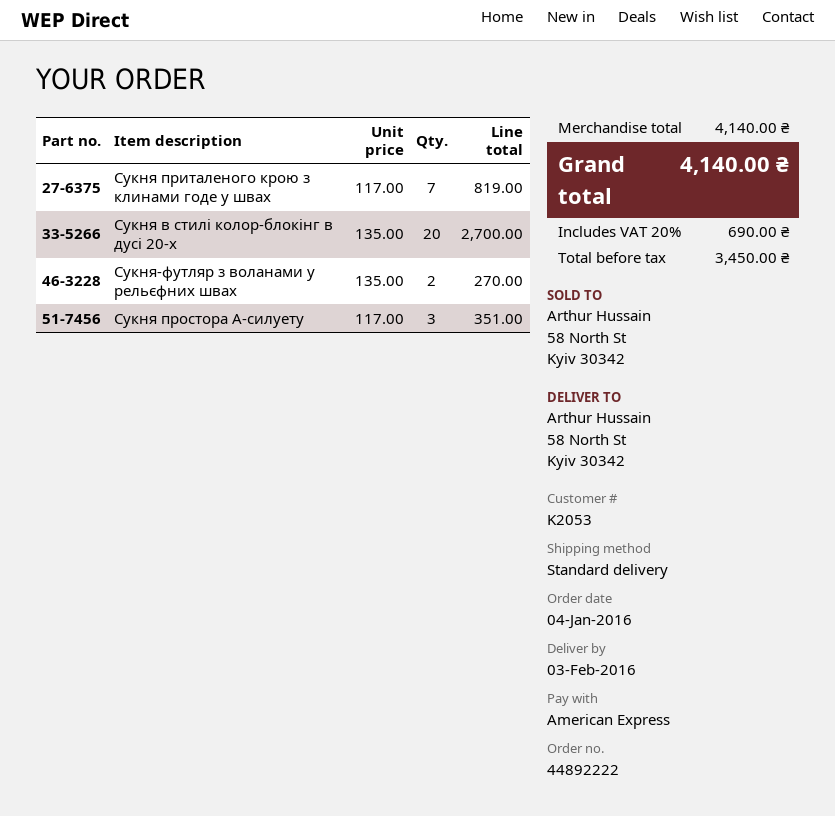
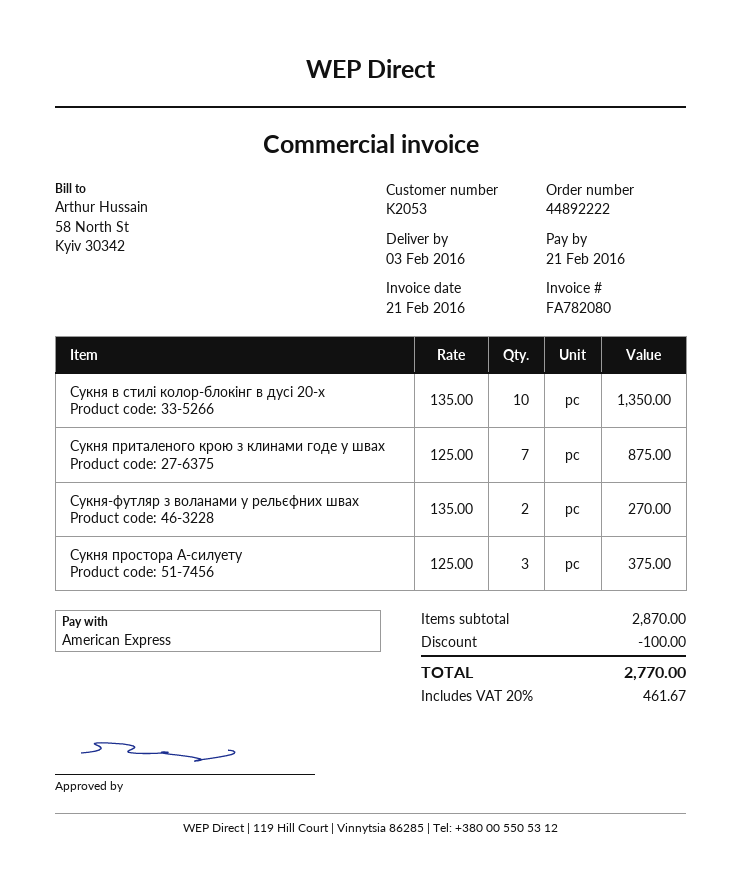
Сукня приталеного крою з клинами годе у швах: 7 x 117.00 = 819.00 -> 7 x 125.00 = 875.00
Сукня в стилі колор-блокінг в дусі 20-х: 20 x 135.00 = 2700.00 -> 10 x 135.00 = 1350.00
Сукня простора А-силуету: 3 x 117.00 = 351.00 -> 3 x 125.00 = 375.00
subtotal: 4140.00 -> 2870.00
discount: none -> 100.00
tax: 20% = 690.00 -> 20% = 461.67
total: 4140.00 -> 2770.00

